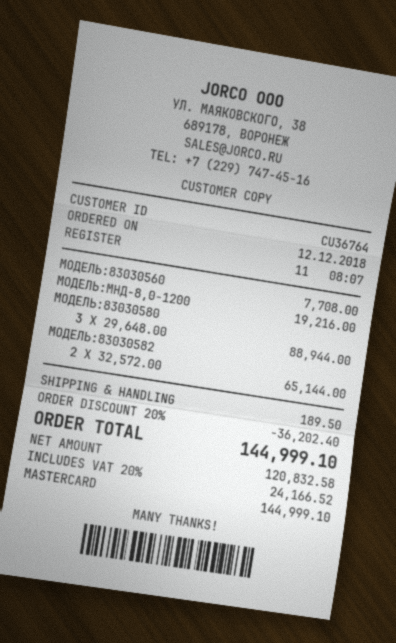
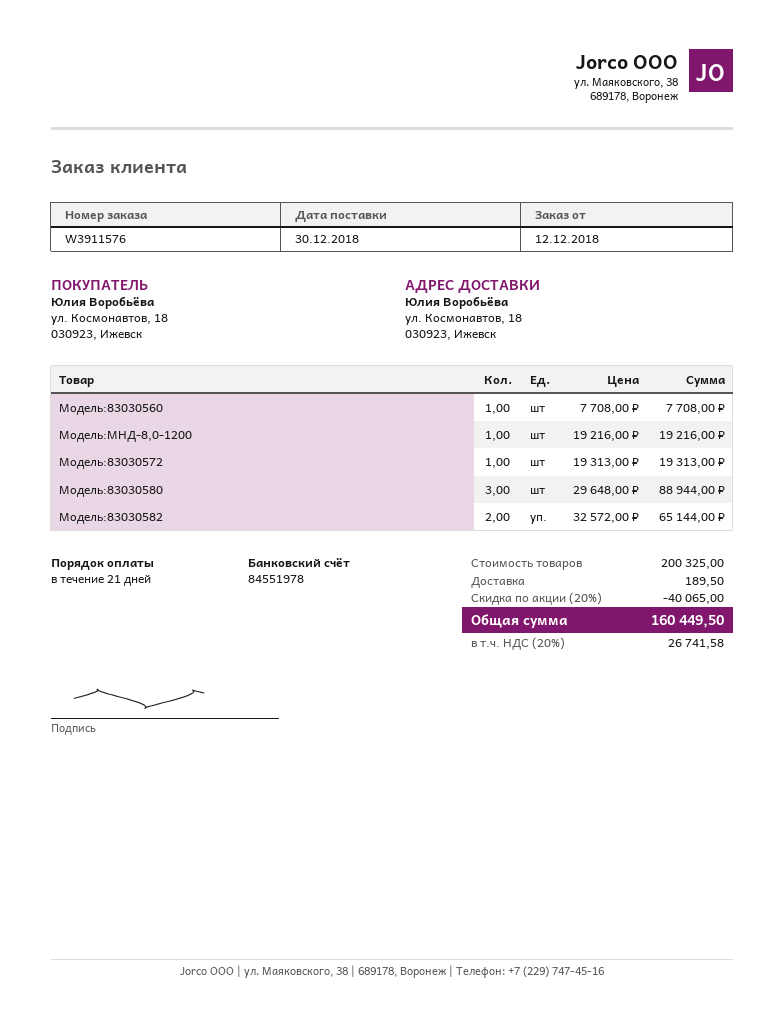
Модель:83030572: none -> 1 x 19313.00 = 19313.00
discount: 20% = 36202.40 -> 20% = 40065.00
tax: 20% = 24166.52 -> 20% = 26741.58
total: 144999.10 -> 160449.50

